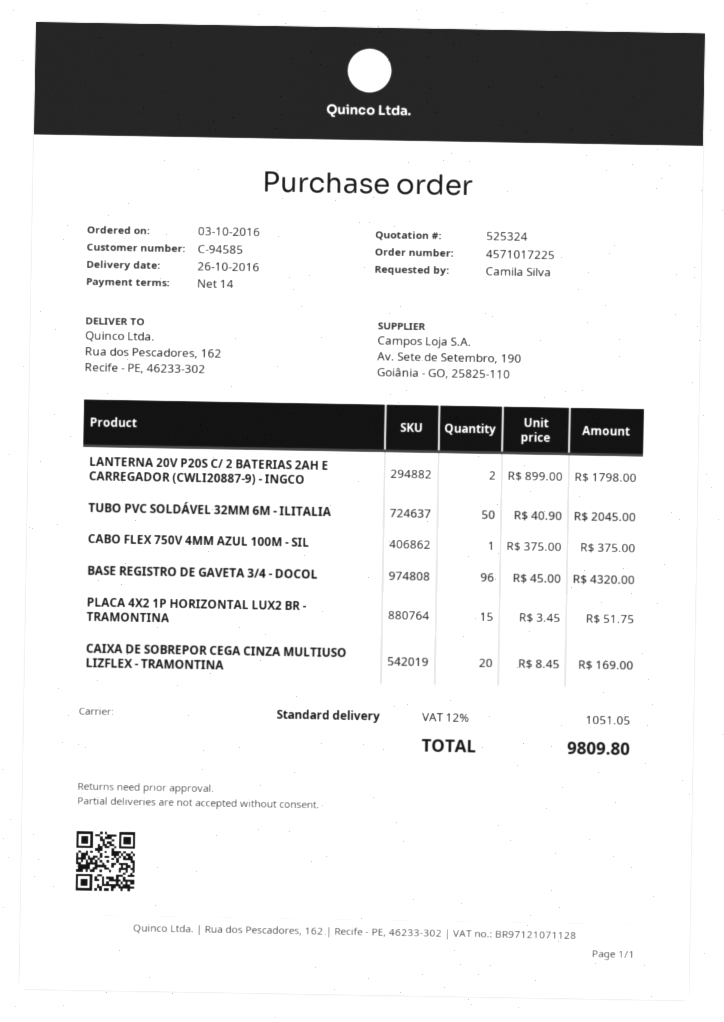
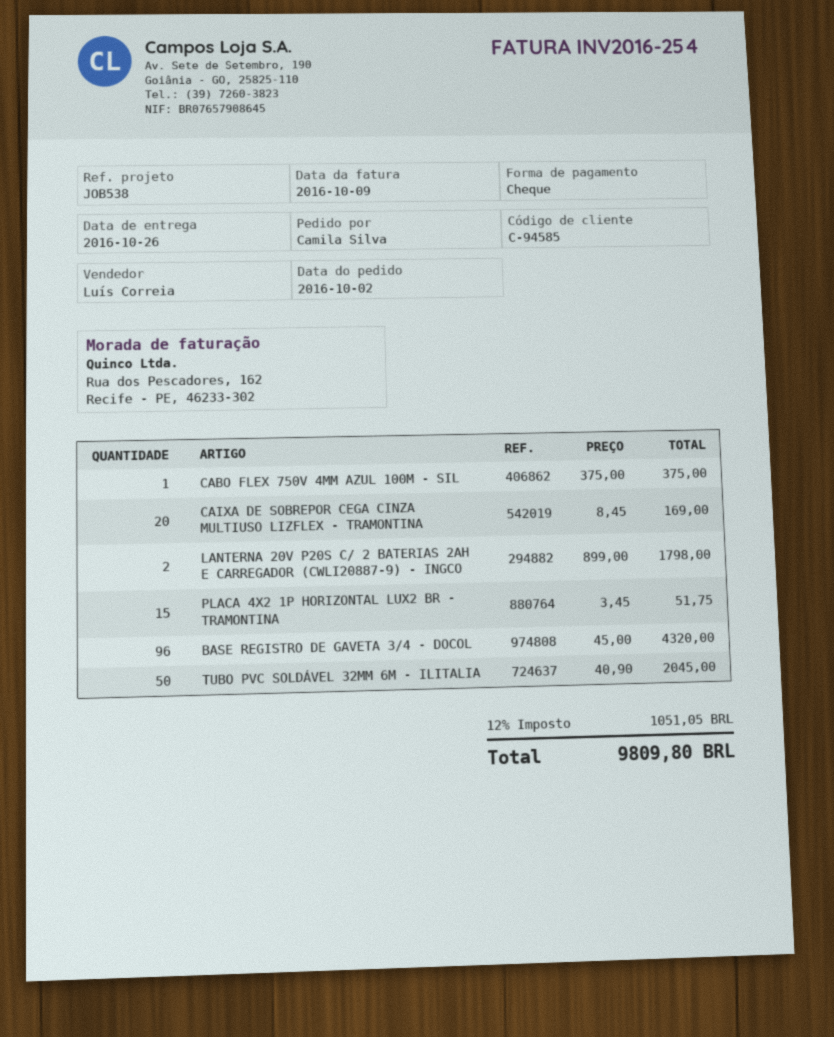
order date: 2016-10-03 -> 2016-10-02

